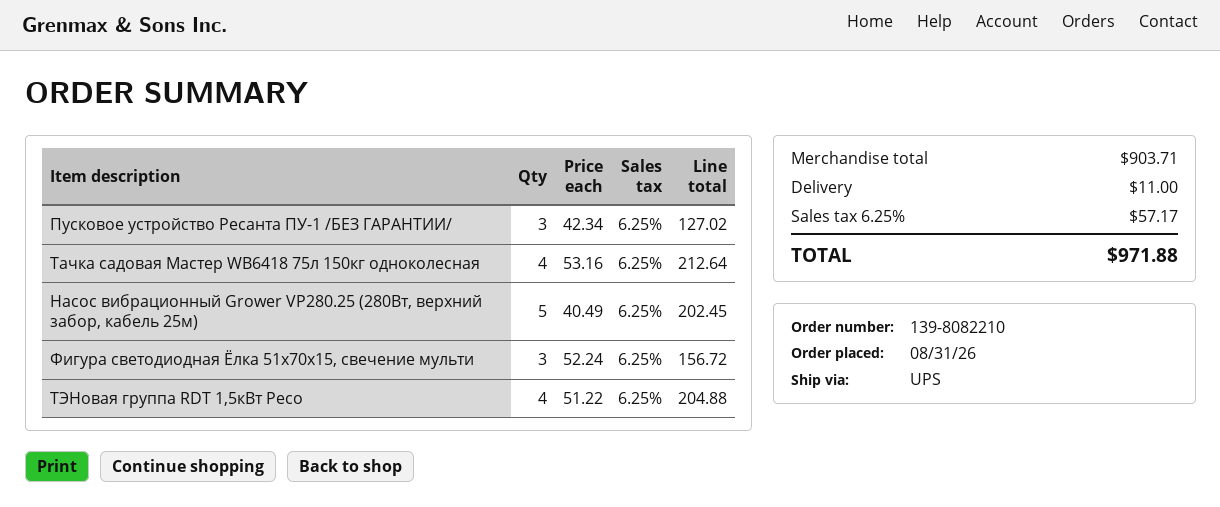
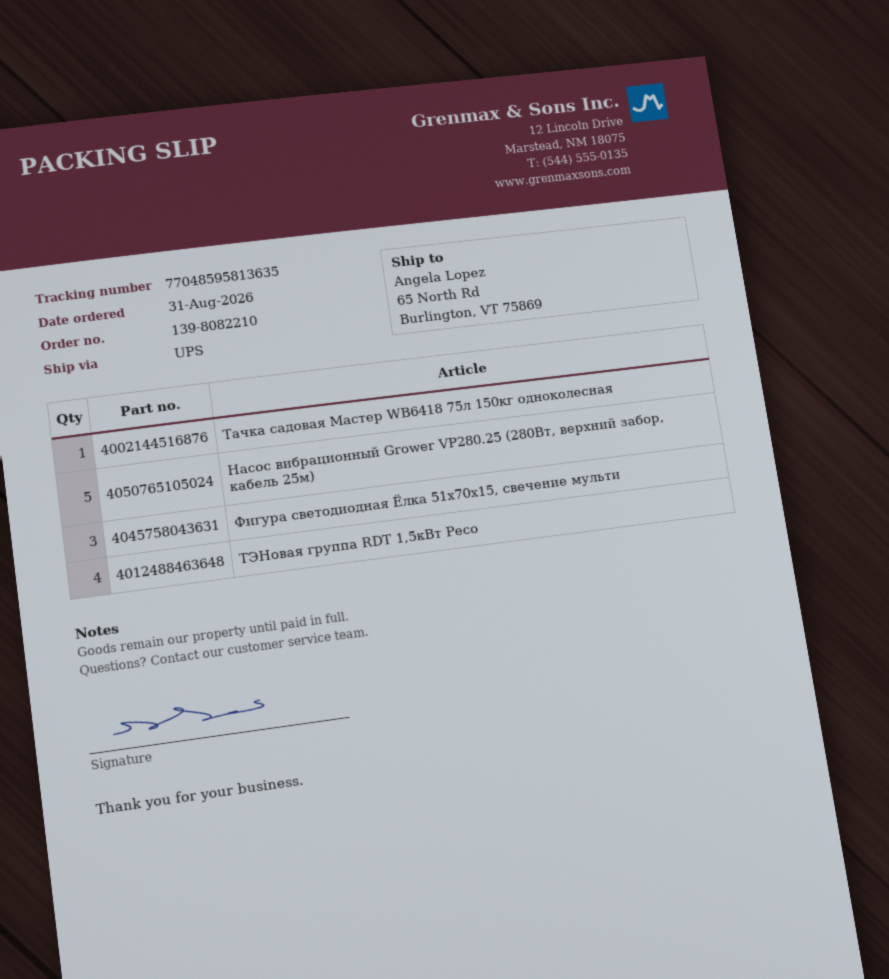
Пусковое устройство Ресанта ПУ-1 /БЕЗ ГАРАНТИИ/: 3 -> none
Тачка садовая Мастер WB6418 75л 150кг одноколесная: 4 -> 1

